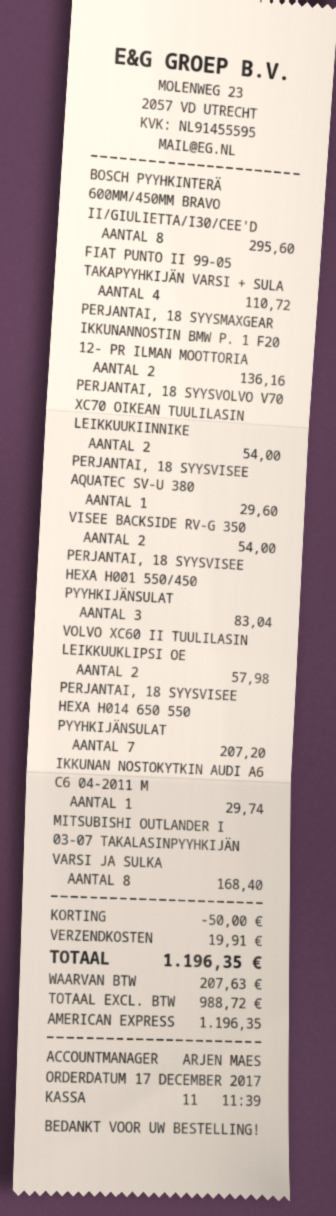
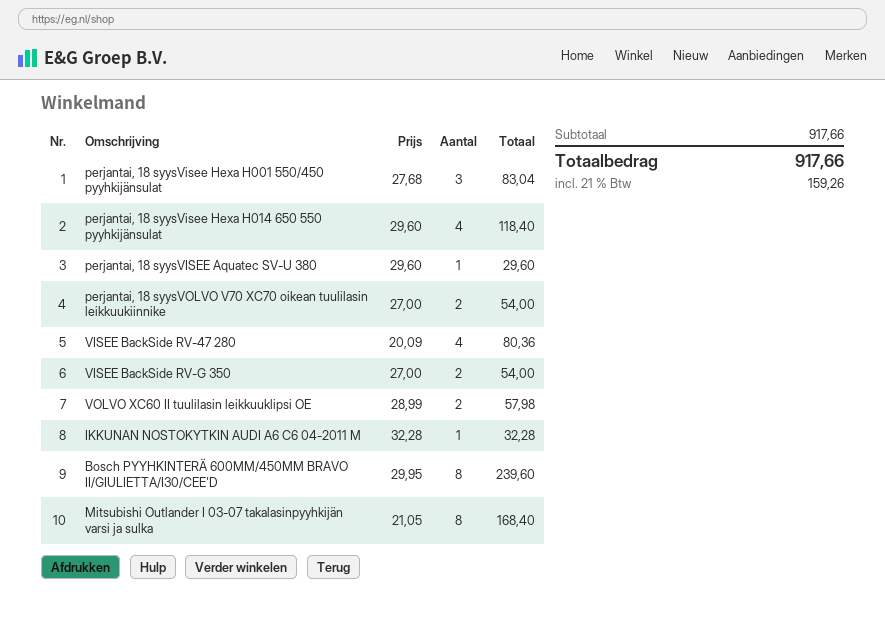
BOSCH PYYHKINTERÄ 600MM/450MM BRAVO II/GIULIETTA/I30/CEE'D: 8 for 295.60 -> 8 for 239.60
FIAT PUNTO II 99-05 TAKAPYYHKIJÄN VARSI + SULA: 4 for 110.72 -> none
PERJANTAI, 18 SYYSMAXGEAR IKKUNANNOSTIN BMW P. 1 F20 12- PR ILMAN MOOTTORIA: 2 for 136.16 -> none
PERJANTAI, 18 SYYSVISEE HEXA H014 650 550 PYYHKIJÄNSULAT: 7 for 207.20 -> 4 for 118.40
IKKUNAN NOSTOKYTKIN AUDI A6 C6 04-2011 M: 1 for 29.74 -> 1 for 32.28
VISEE BackSide RV-47 280: none -> 4 for 80.36
discount: 50.00 -> none
shipping: 19.91 -> none
tax: 207.63 -> 159.26
total: 1196.35 -> 917.66

